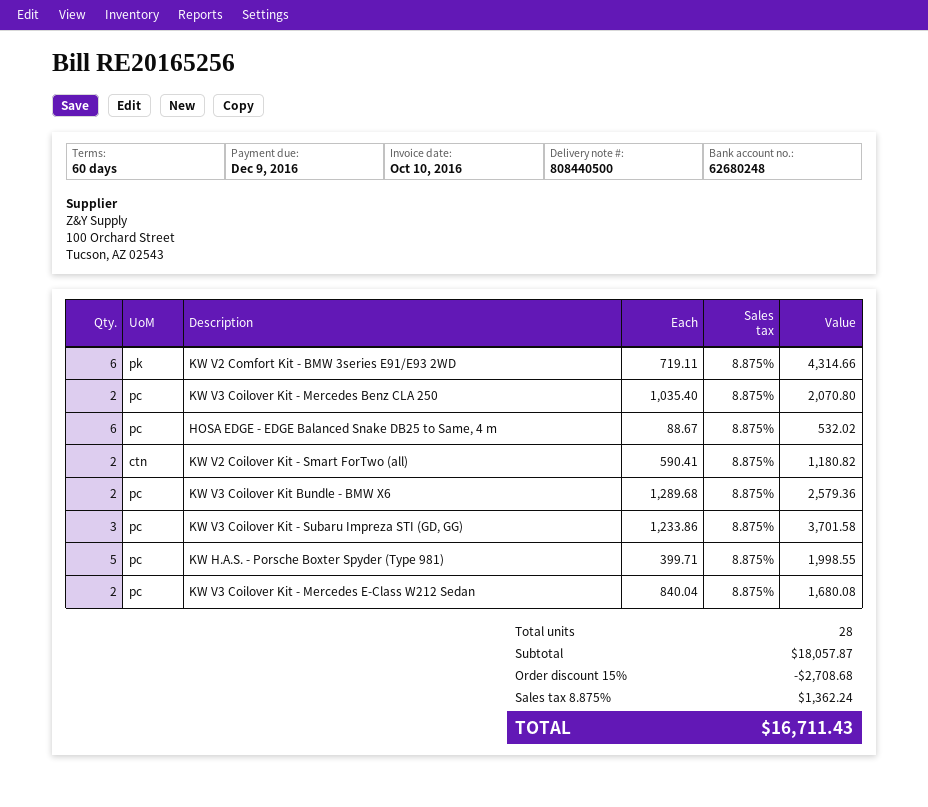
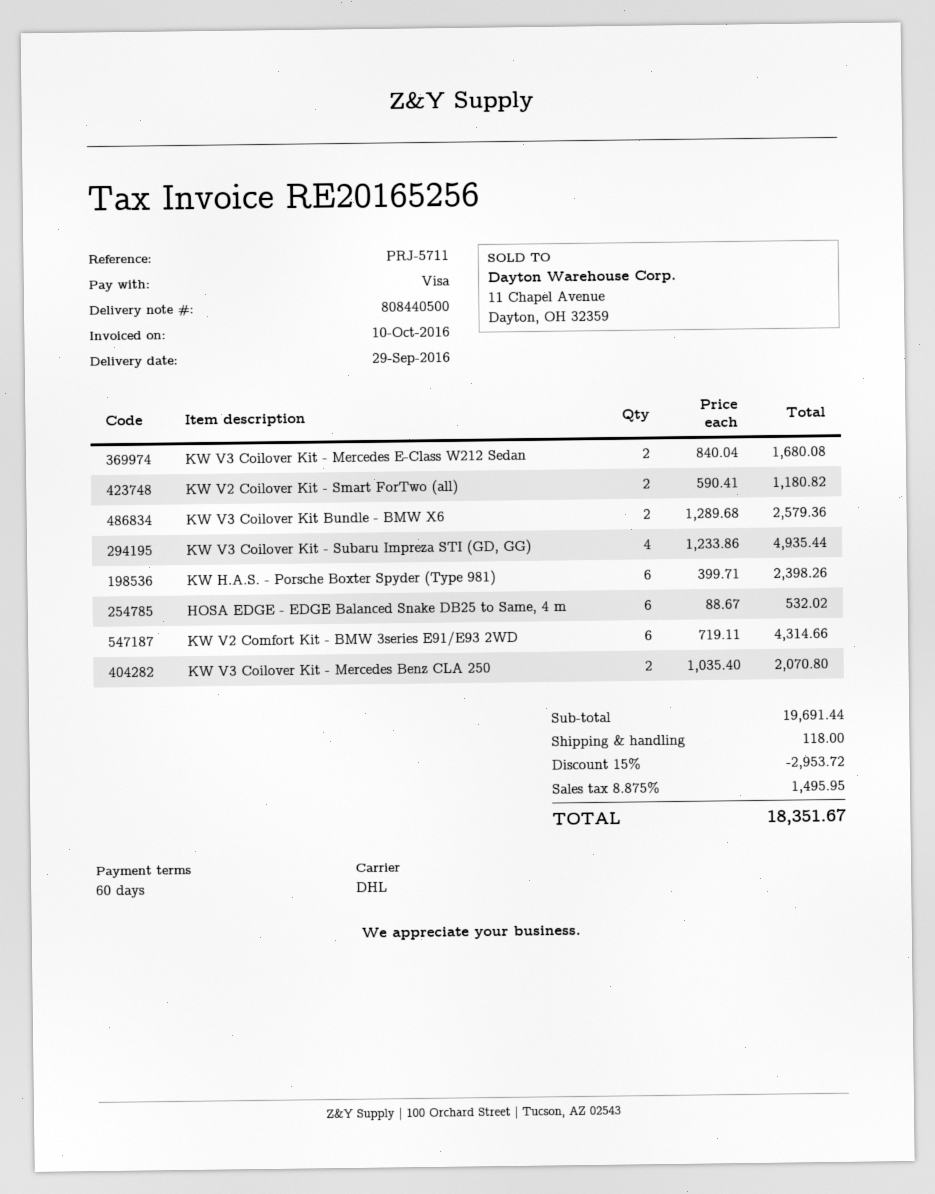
KW V3 Coilover Kit - Subaru Impreza STI (GD, GG): 3 x 1233.86 = 3701.58 -> 4 x 1233.86 = 4935.44
KW H.A.S. - Porsche Boxter Spyder (Type 981): 5 x 399.71 = 1998.55 -> 6 x 399.71 = 2398.26
subtotal: 18057.87 -> 19691.44
discount: 15% = 2708.68 -> 15% = 2953.72
shipping: none -> 118.00
tax: 8.875% = 1362.24 -> 8.875% = 1495.95
total: 16711.43 -> 18351.67

